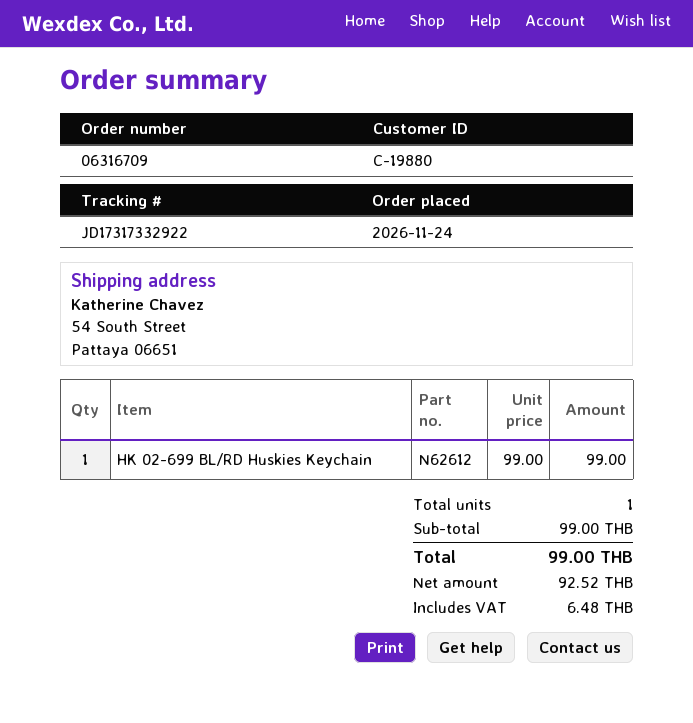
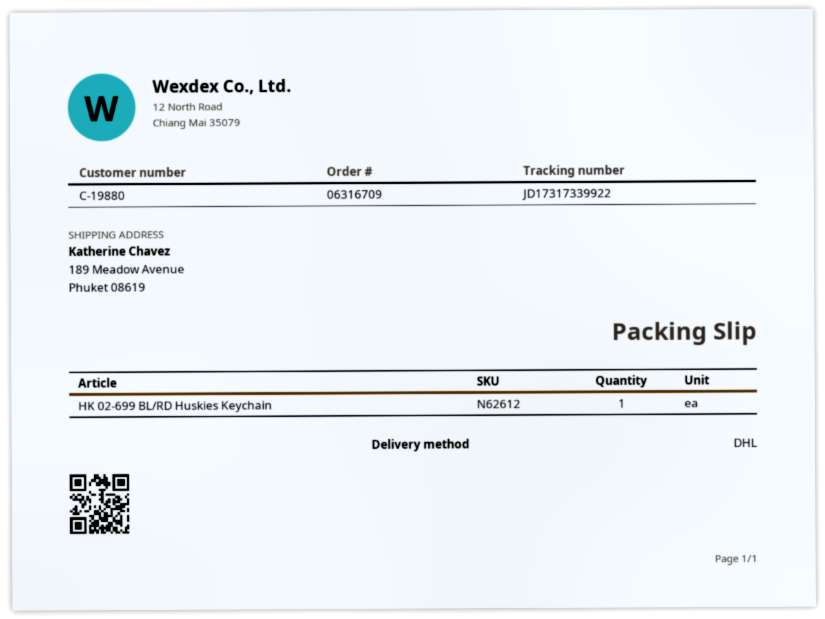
tracking number: JD17317332922 -> JD17317339922
ship to: 54 South Street, Pattaya 06651 -> 189 Meadow Avenue, Phuket 08619

